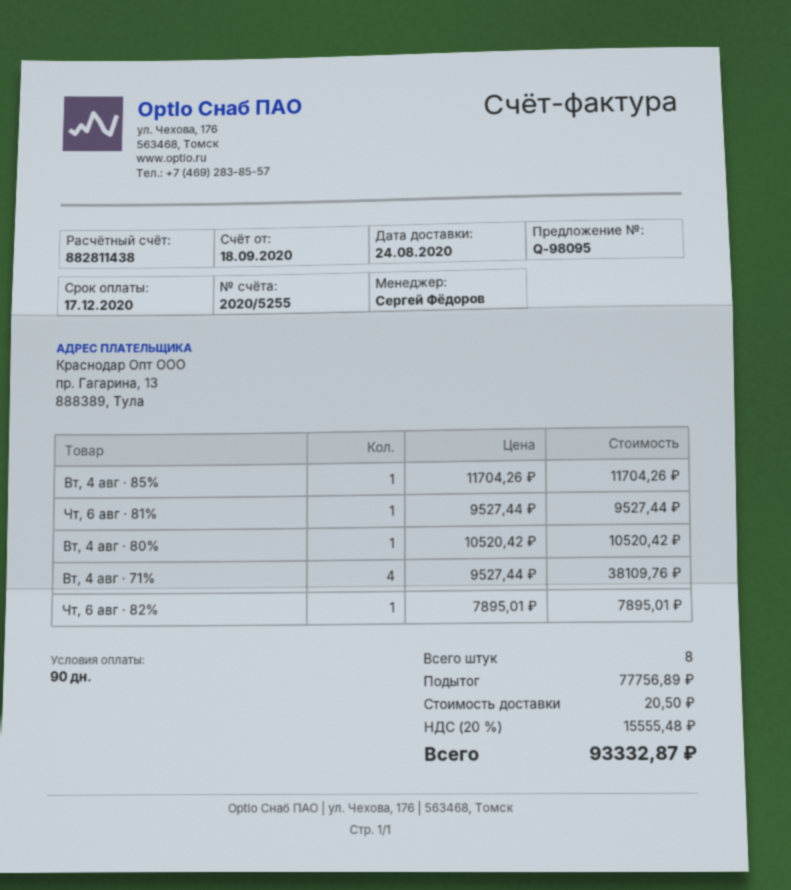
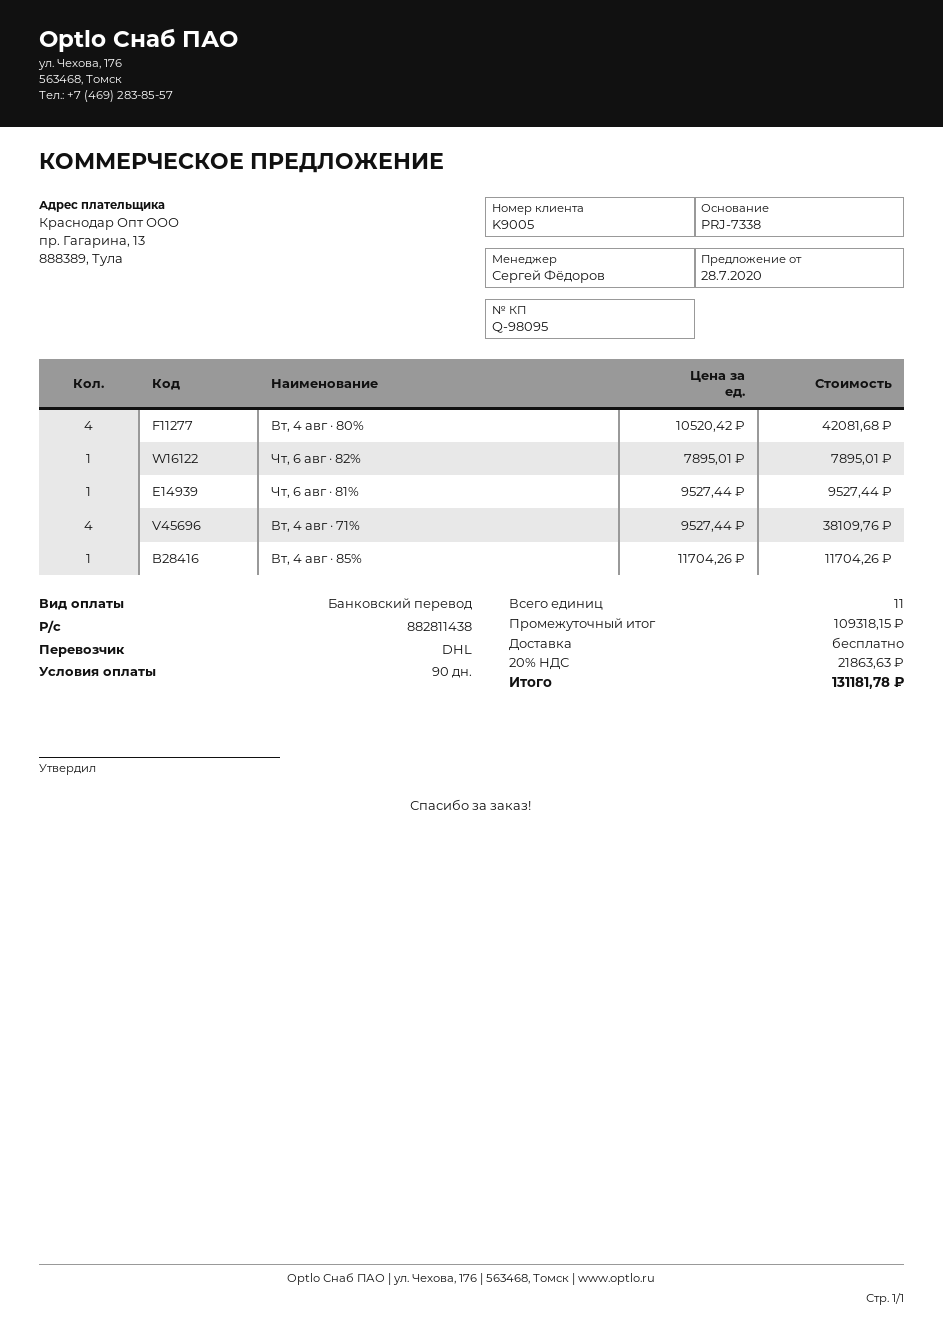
Вт, 4 авг · 80%: 1 x 10520.42 = 10520.42 -> 4 x 10520.42 = 42081.68
total quantity: 8 -> 11
subtotal: 77756.89 -> 109318.15
shipping: 20.50 -> 0.00
tax: 20% = 15555.48 -> 20% = 21863.63
total: 93332.87 -> 131181.78

